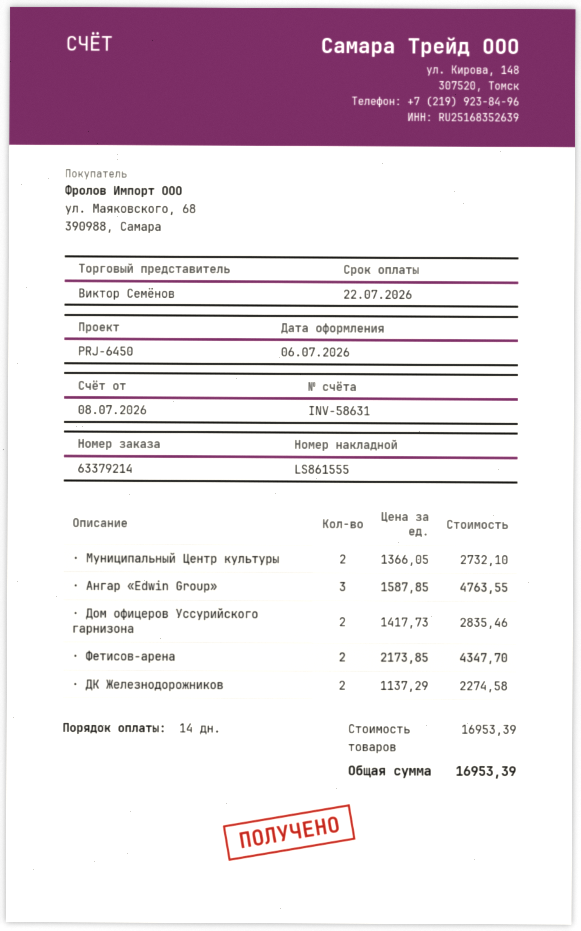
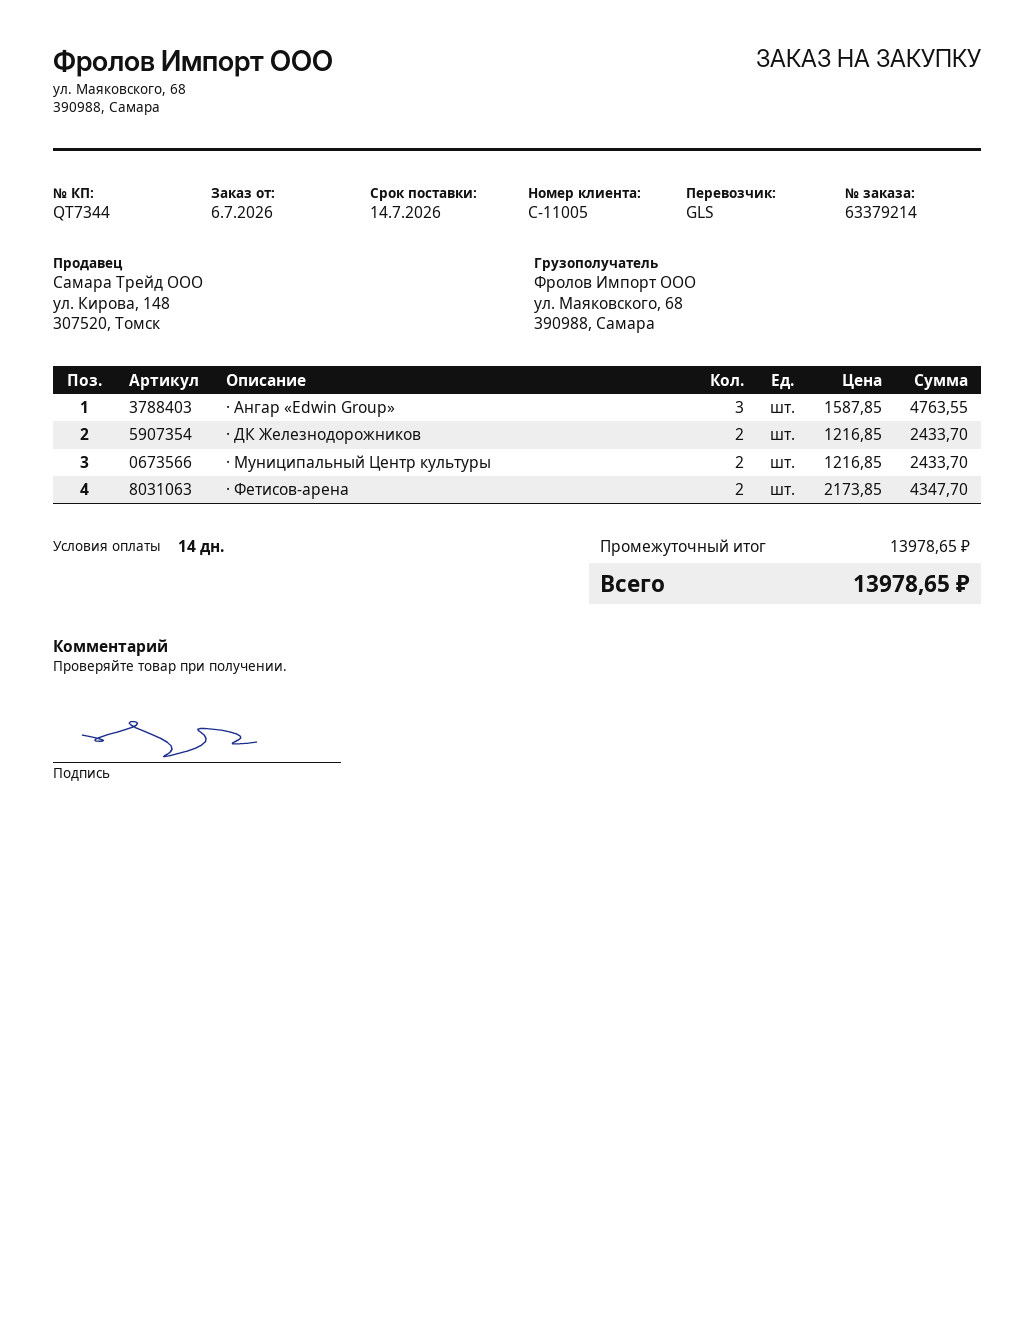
· Муниципальный Центр культуры: 2 x 1366.05 = 2732.10 -> 2 x 1216.85 = 2433.70
· Дом офицеров Уссурийского гарнизона: 2 x 1417.73 = 2835.46 -> none
· ДК Железнодорожников: 2 x 1137.29 = 2274.58 -> 2 x 1216.85 = 2433.70
subtotal: 16953.39 -> 13978.65
total: 16953.39 -> 13978.65

